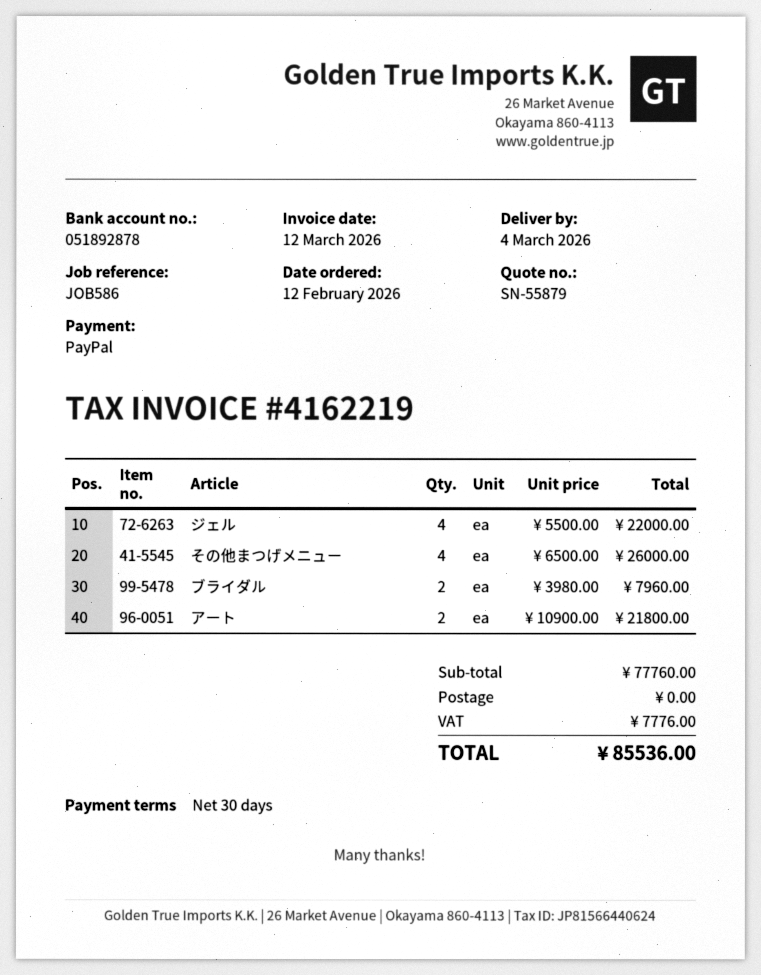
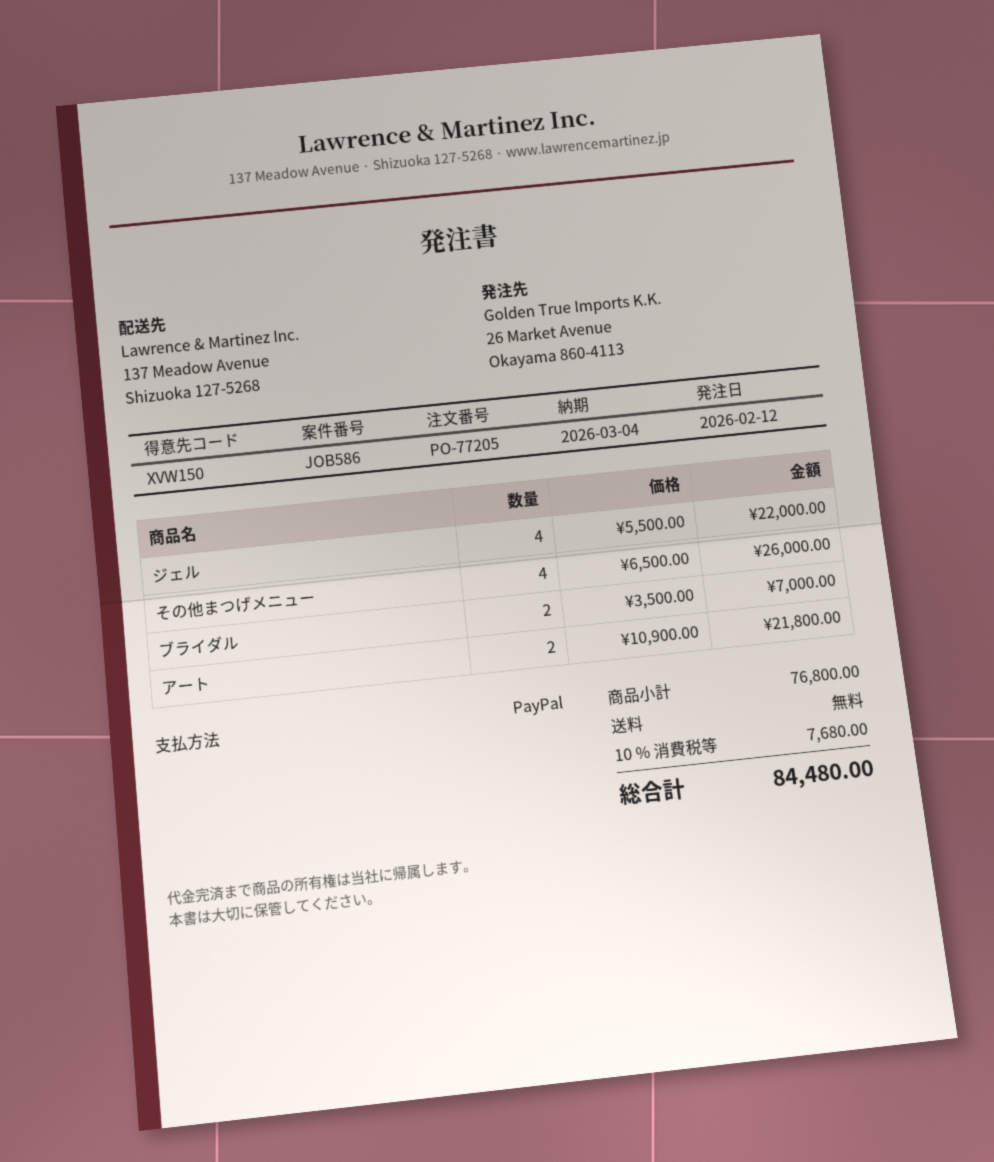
ブライダル: 2 x 3980.00 = 7960.00 -> 2 x 3500.00 = 7000.00
subtotal: 77760.00 -> 76800.00
tax: 7776.00 -> 7680.00
total: 85536.00 -> 84480.00

